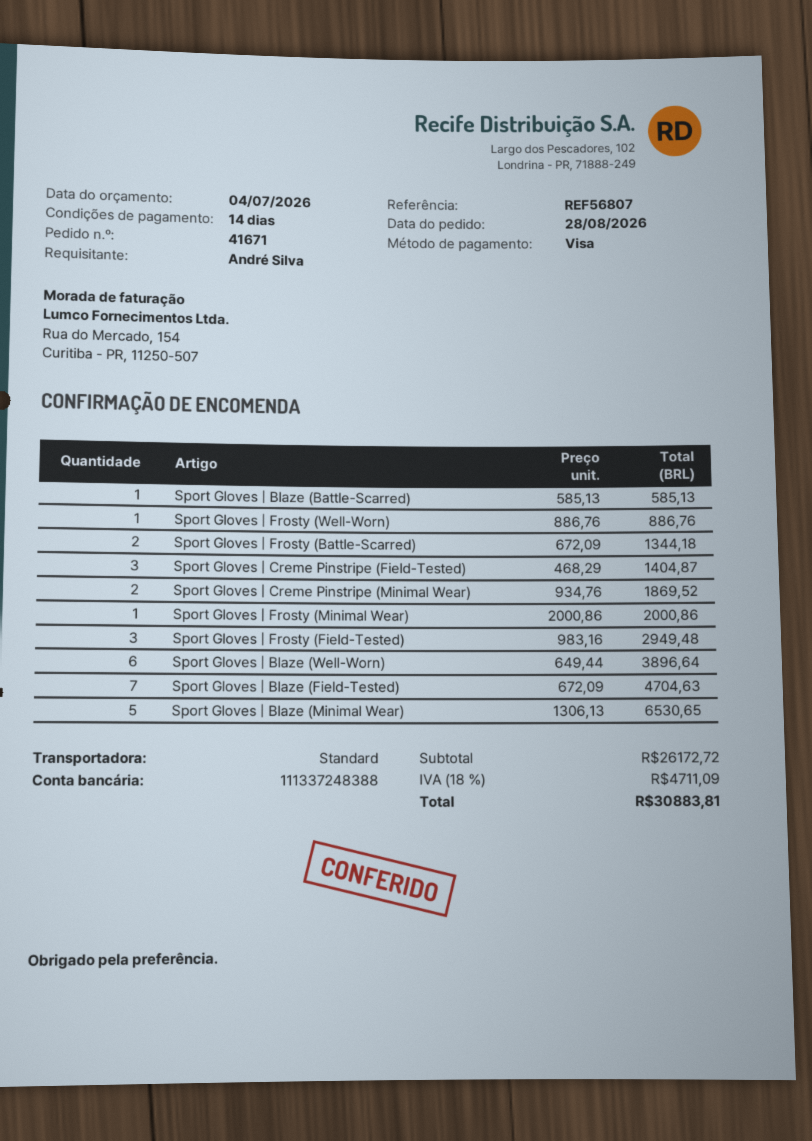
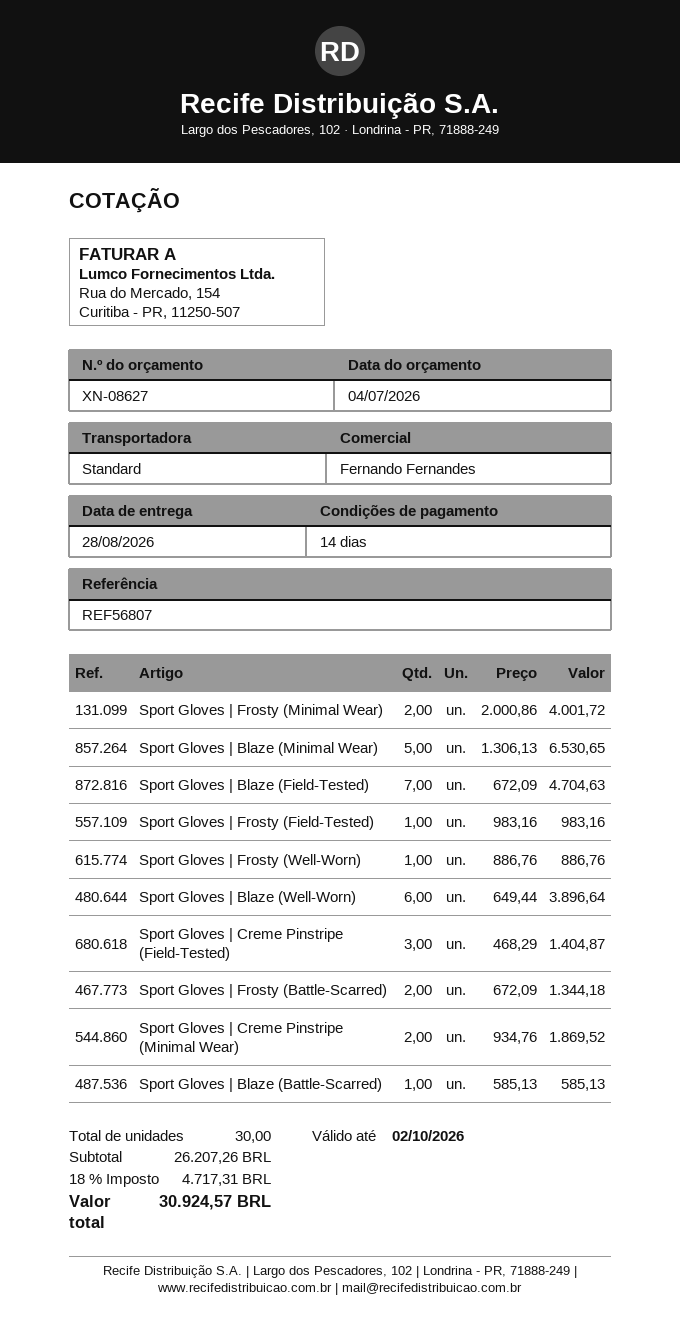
Sport Gloves | Frosty (Minimal Wear): 1 x 2000.86 = 2000.86 -> 2 x 2000.86 = 4001.72
Sport Gloves | Frosty (Field-Tested): 3 x 983.16 = 2949.48 -> 1 x 983.16 = 983.16
subtotal: 26172.72 -> 26207.26
tax: 18% = 4711.09 -> 18% = 4717.31
total: 30883.81 -> 30924.57

